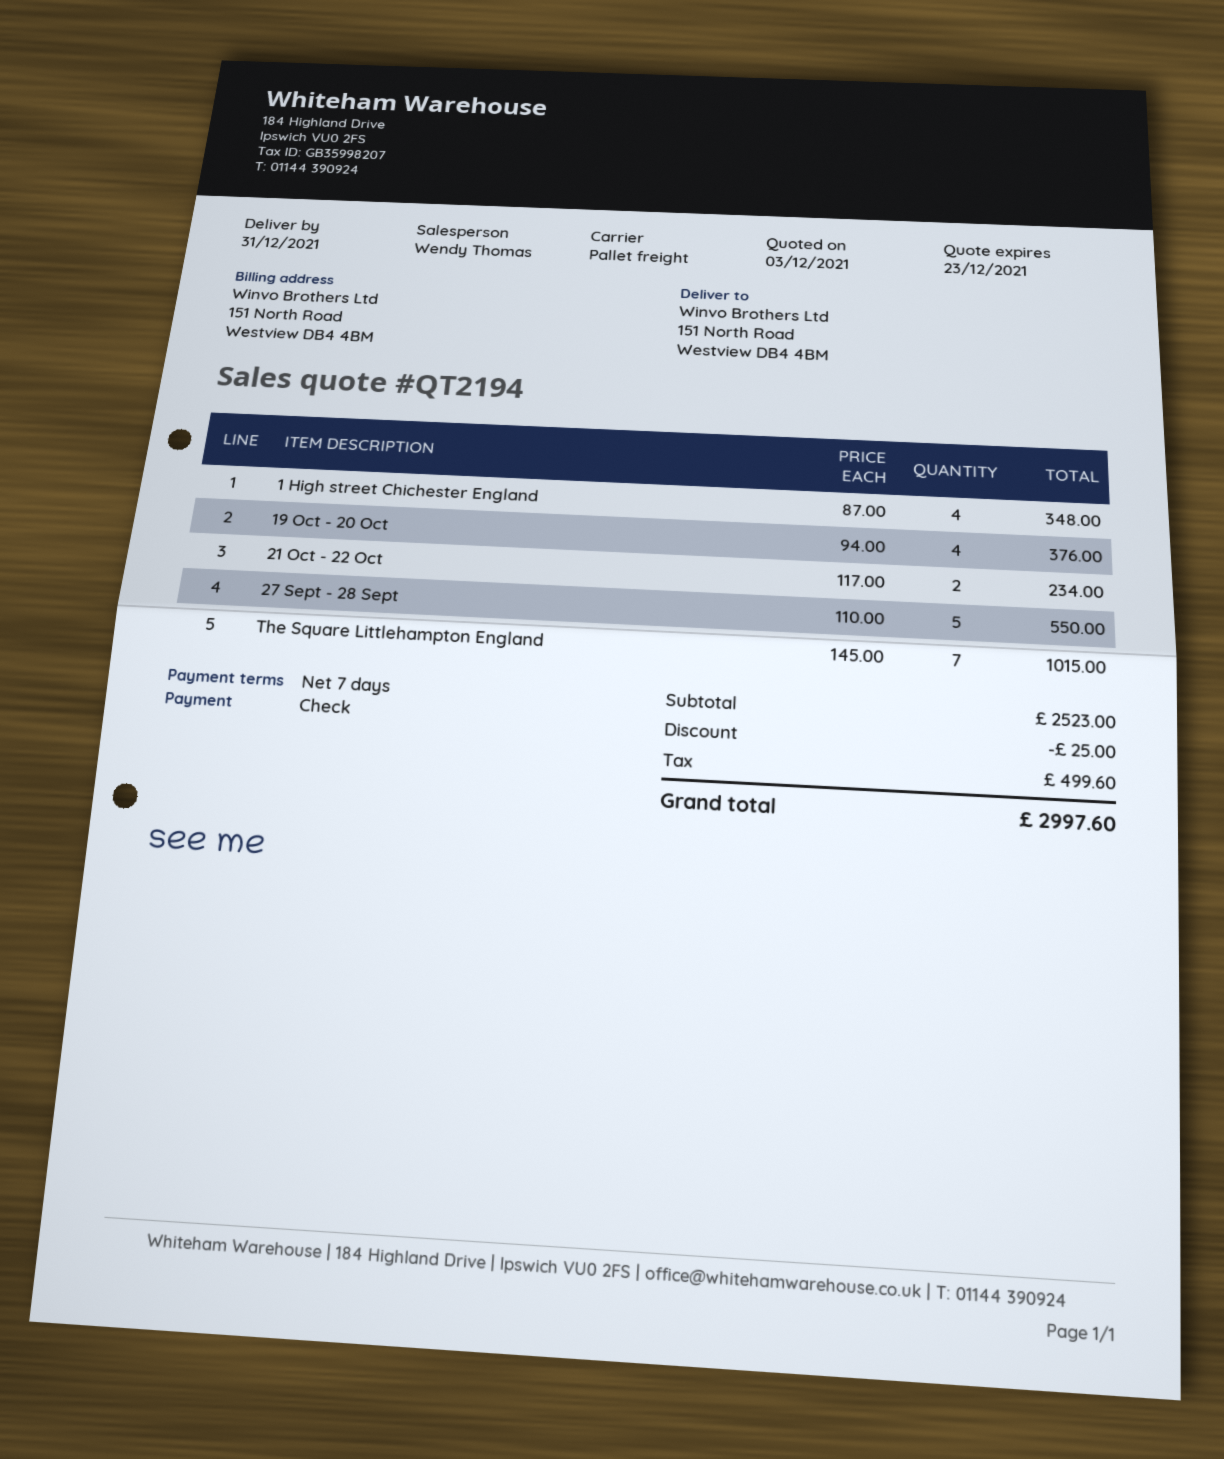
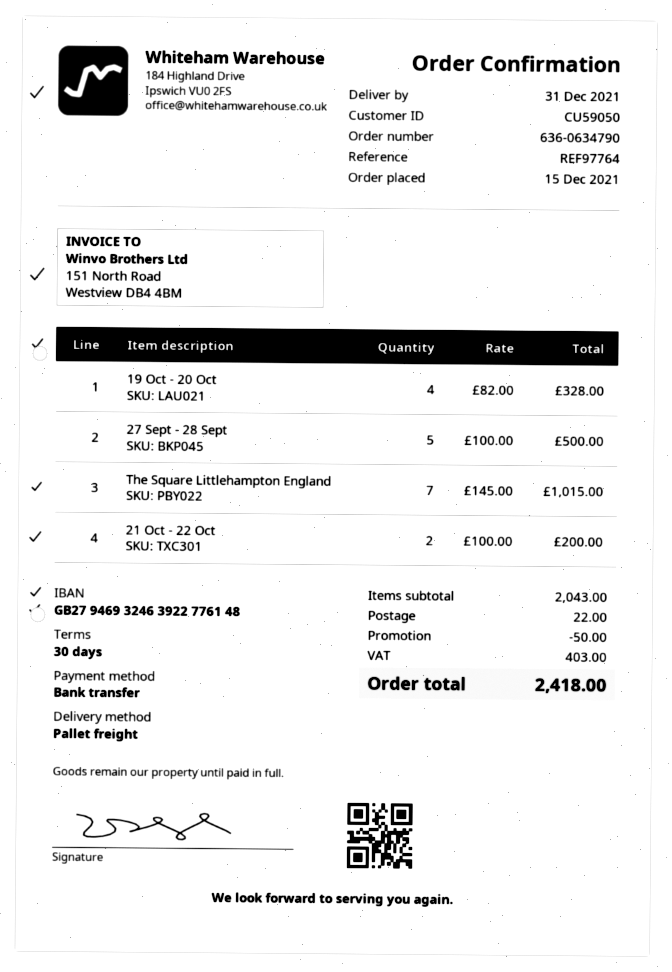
payment terms: 7 days -> 30 days
payment method: cheque -> bank transfer
1 High street Chichester England: 4 x 87.00 = 348.00 -> none
19 Oct - 20 Oct: 4 x 94.00 = 376.00 -> 4 x 82.00 = 328.00
21 Oct - 22 Oct: 2 x 117.00 = 234.00 -> 2 x 100.00 = 200.00
27 Sept - 28 Sept: 5 x 110.00 = 550.00 -> 5 x 100.00 = 500.00
subtotal: 2523.00 -> 2043.00
discount: 25.00 -> 50.00
shipping: none -> 22.00
tax: 499.60 -> 403.00
total: 2997.60 -> 2418.00

